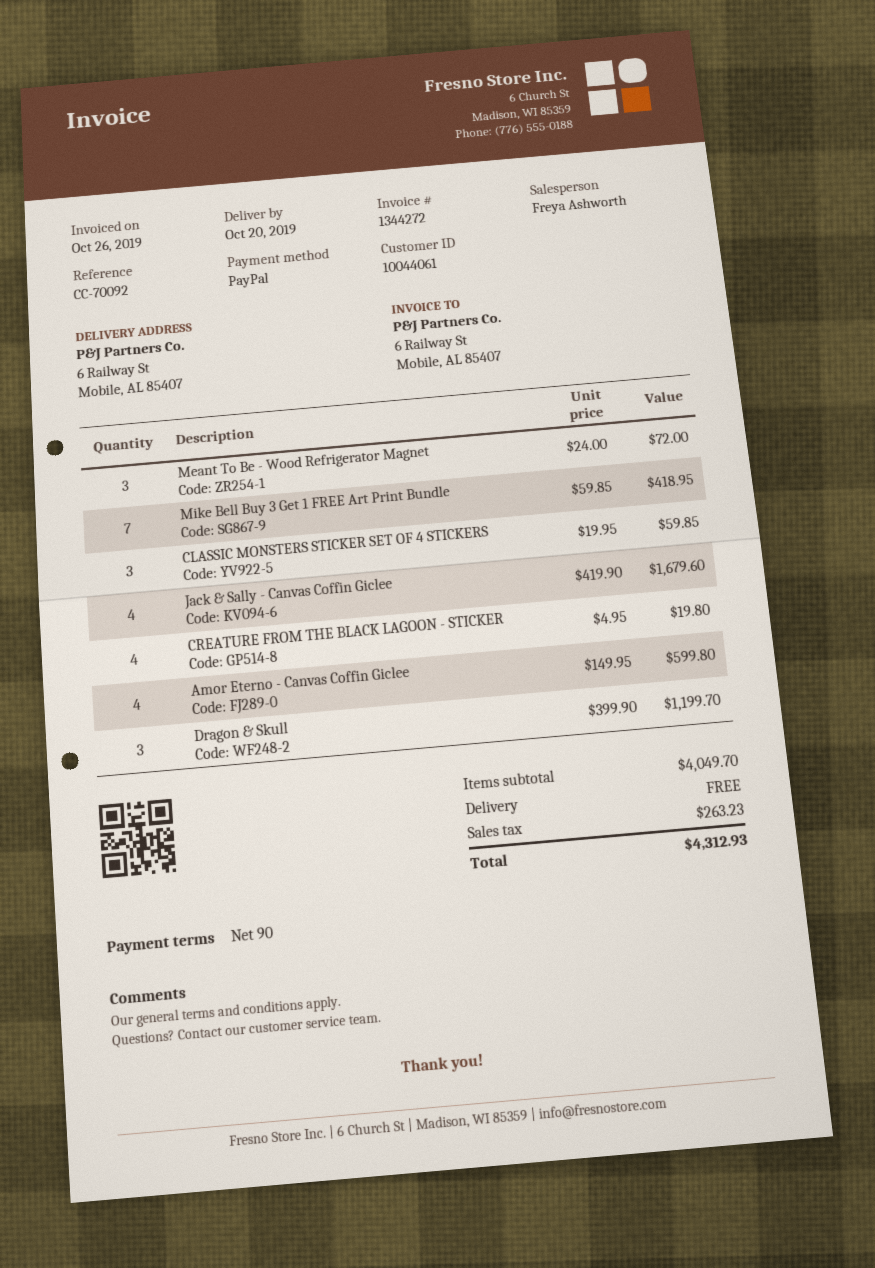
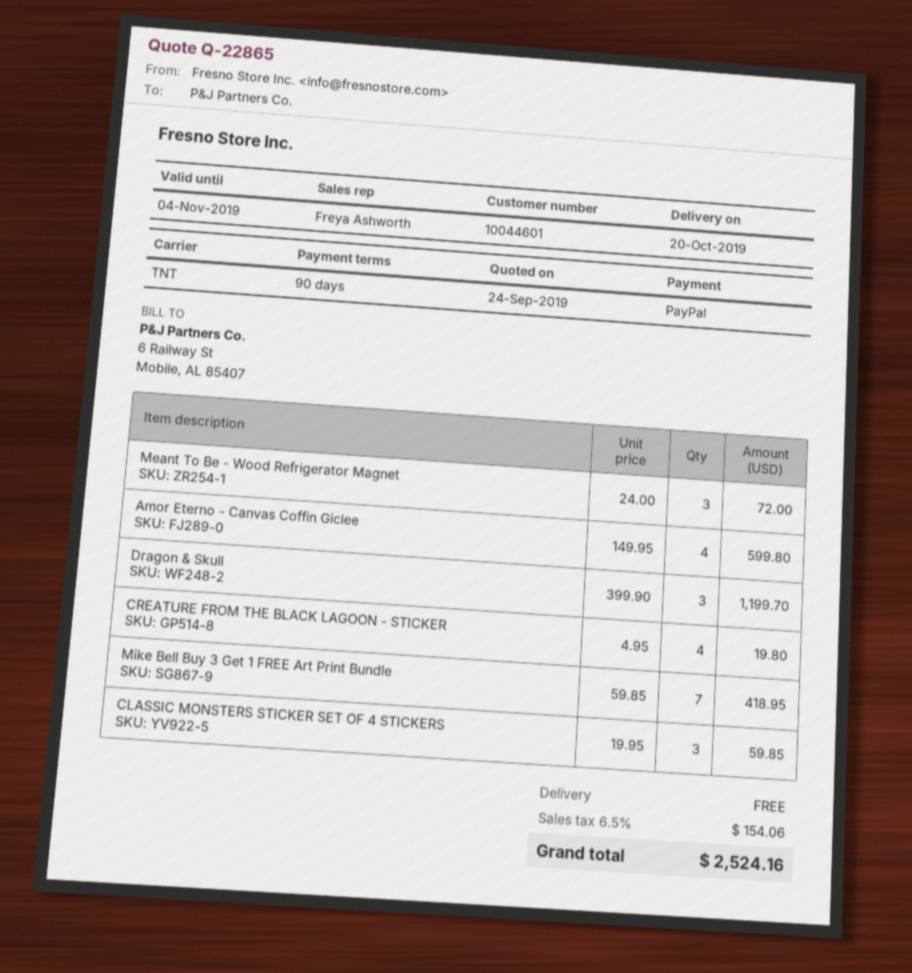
customer number: 10044061 -> 10044601
Jack & Sally - Canvas Coffin Giclee: 4 x 419.90 = 1679.60 -> none
tax: 263.23 -> 154.06
total: 4312.93 -> 2524.16

